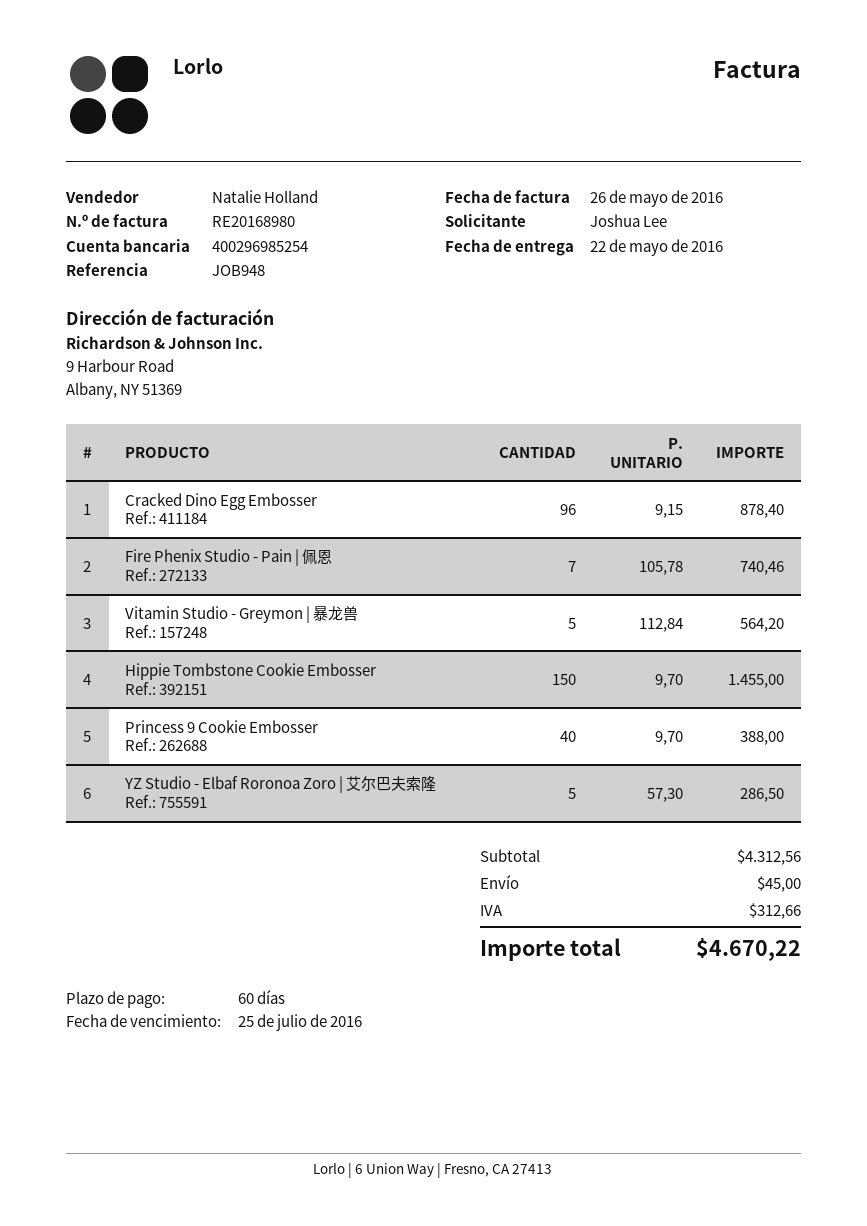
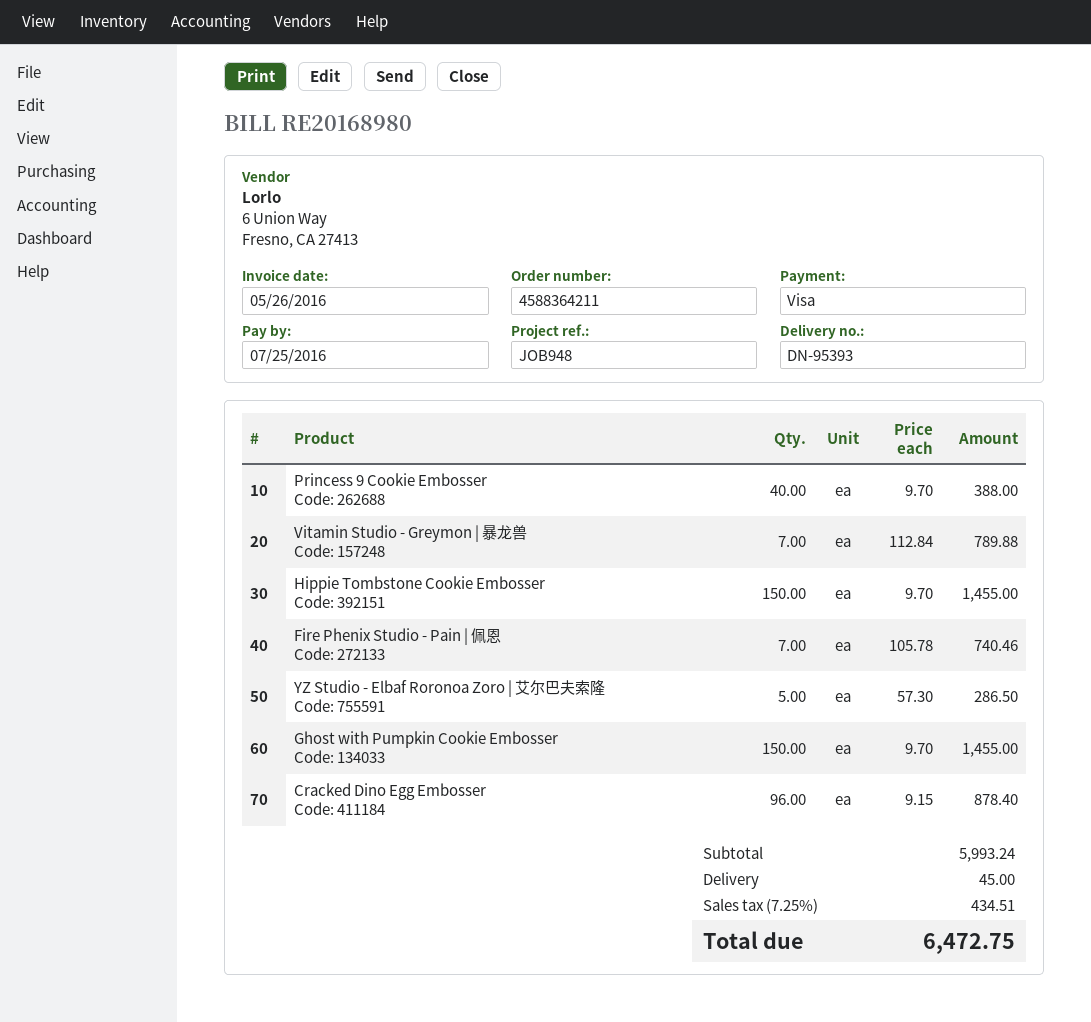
Vitamin Studio - Greymon | 暴龙兽: 5 x 112.84 = 564.20 -> 7 x 112.84 = 789.88
Ghost with Pumpkin Cookie Embosser: none -> 150 x 9.70 = 1455.00
subtotal: 4312.56 -> 5993.24
tax: 312.66 -> 434.51
total: 4670.22 -> 6472.75

